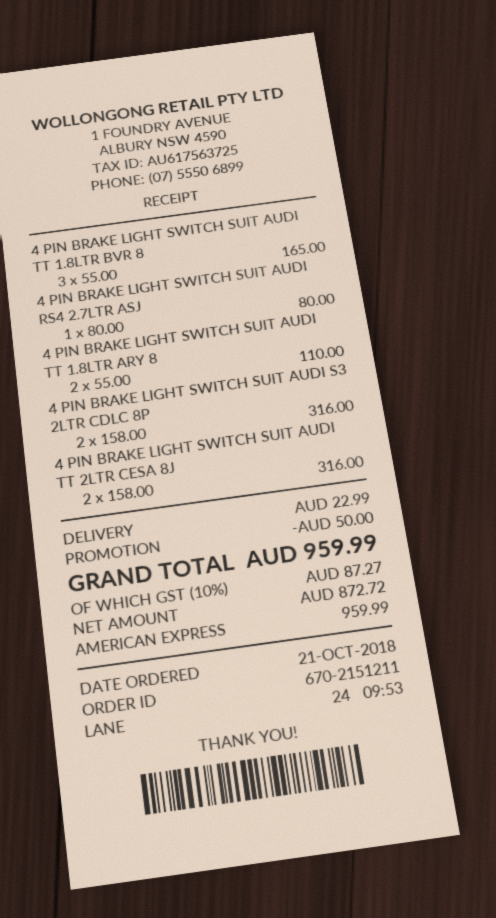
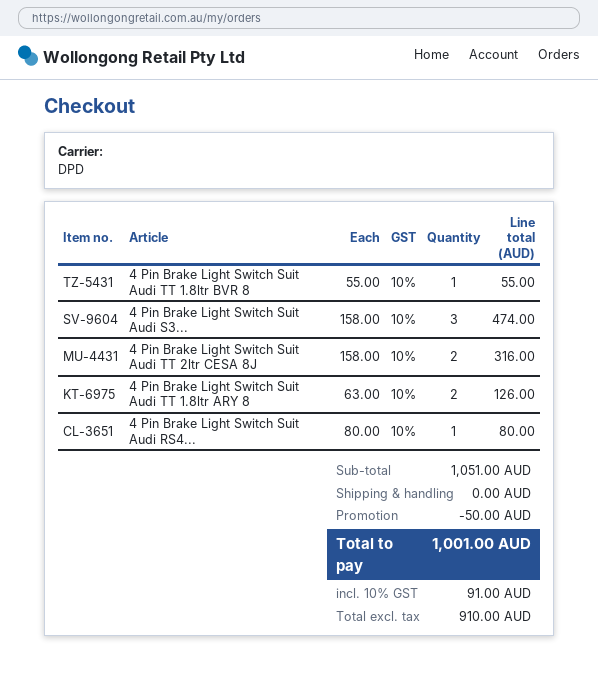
4 PIN BRAKE LIGHT SWITCH SUIT AUDI TT 1.8LTR BVR 8: 3 x 55.00 = 165.00 -> 1 x 55.00 = 55.00
4 PIN BRAKE LIGHT SWITCH SUIT AUDI TT 1.8LTR ARY 8: 2 x 55.00 = 110.00 -> 2 x 63.00 = 126.00
4 PIN BRAKE LIGHT SWITCH SUIT AUDI S3 2LTR CDLC 8P: 2 x 158.00 = 316.00 -> 3 x 158.00 = 474.00
shipping: 22.99 -> 0.00
net: 872.72 -> 910.00
tax: 10% = 87.27 -> 10% = 91.00
total: 959.99 -> 1001.00

